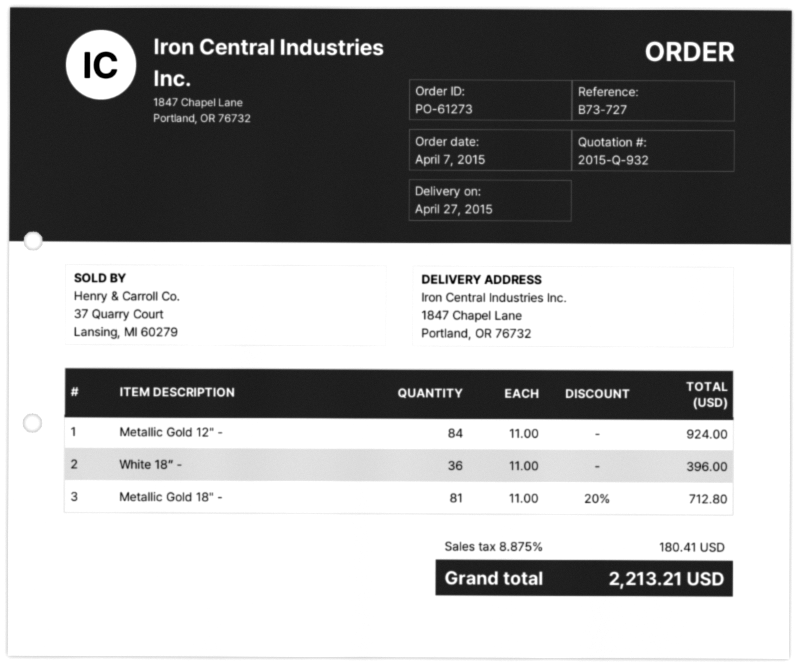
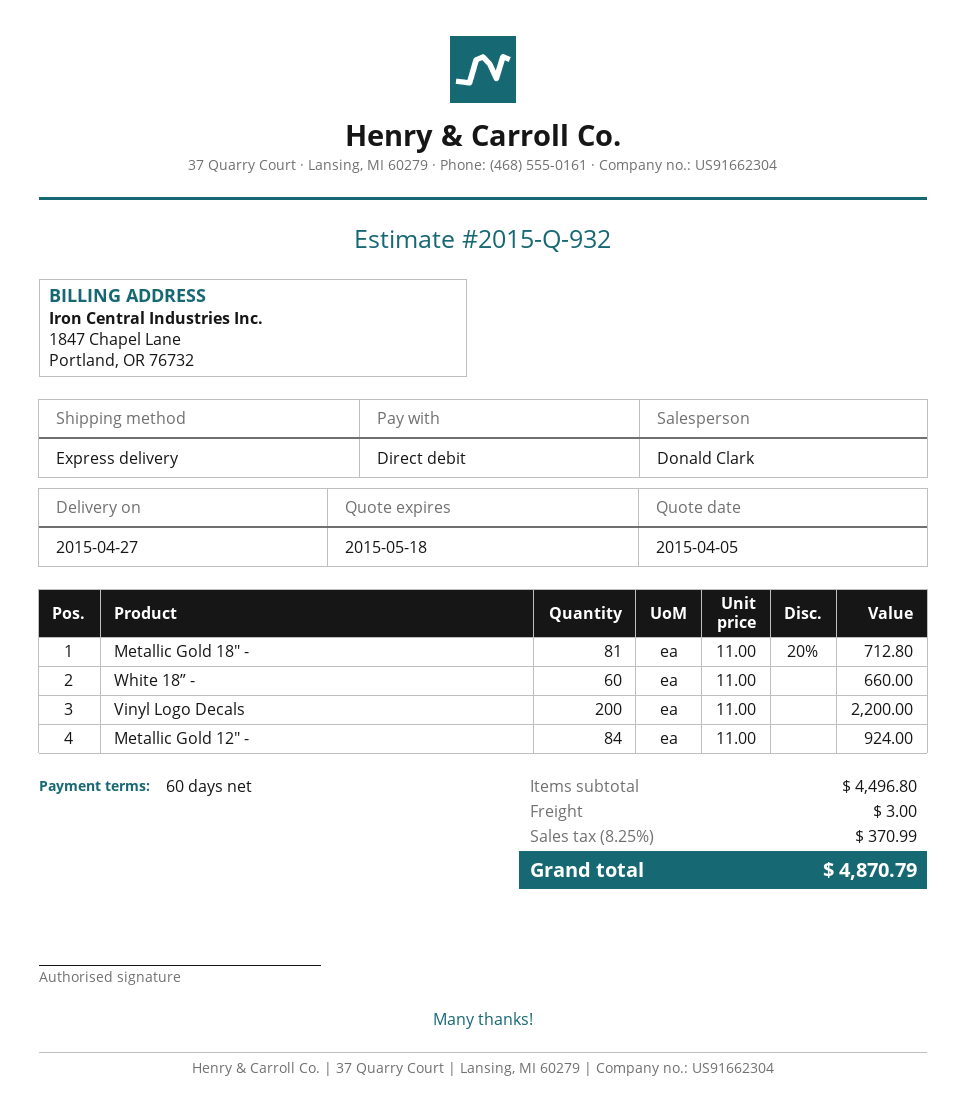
White 18” -: 36 x 11.00 = 396.00 -> 60 x 11.00 = 660.00
Vinyl Logo Decals: none -> 200 x 11.00 = 2200.00
shipping: none -> 3.00
tax: 8.875% = 180.41 -> 8.25% = 370.99
total: 2213.21 -> 4870.79

